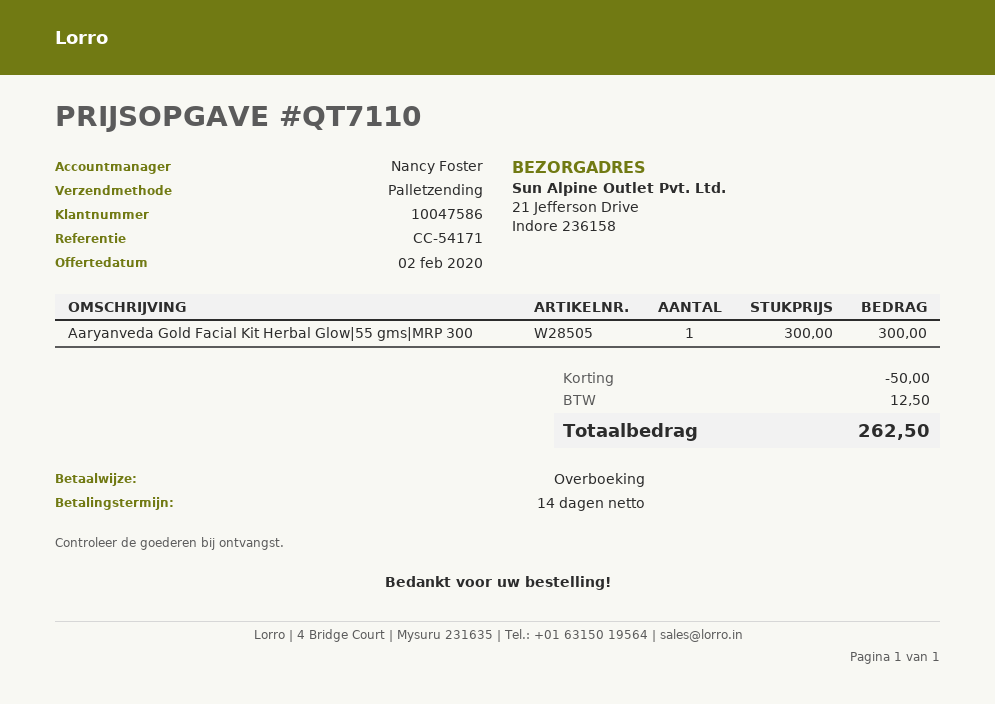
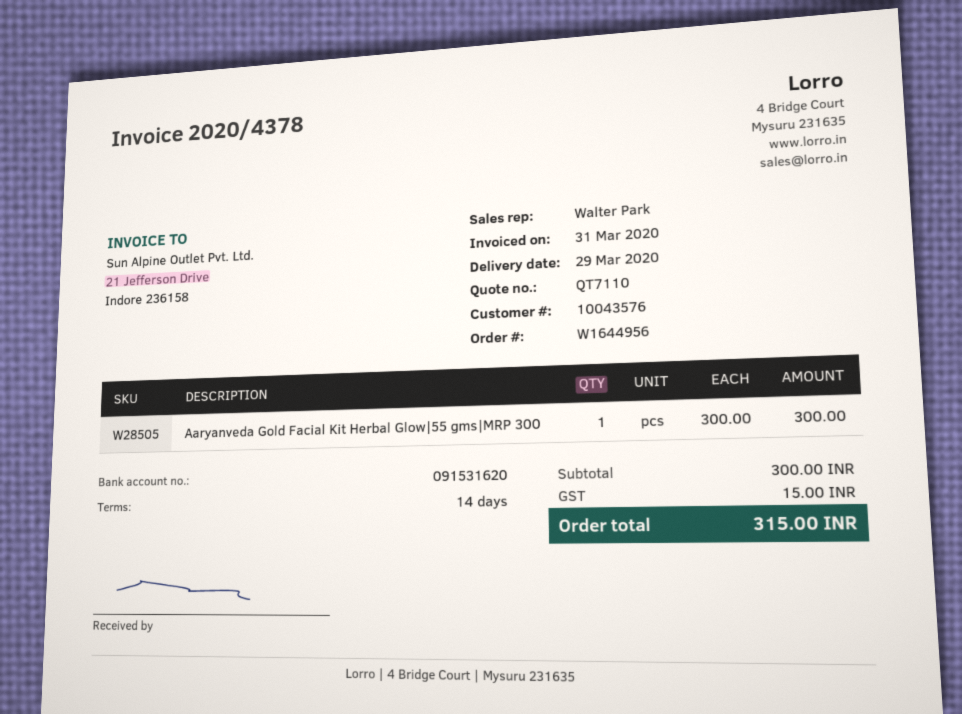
customer number: 10047586 -> 10043576
sales rep: Nancy Foster -> Walter Park
discount: 50.00 -> none
tax: 12.50 -> 15.00
total: 262.50 -> 315.00

